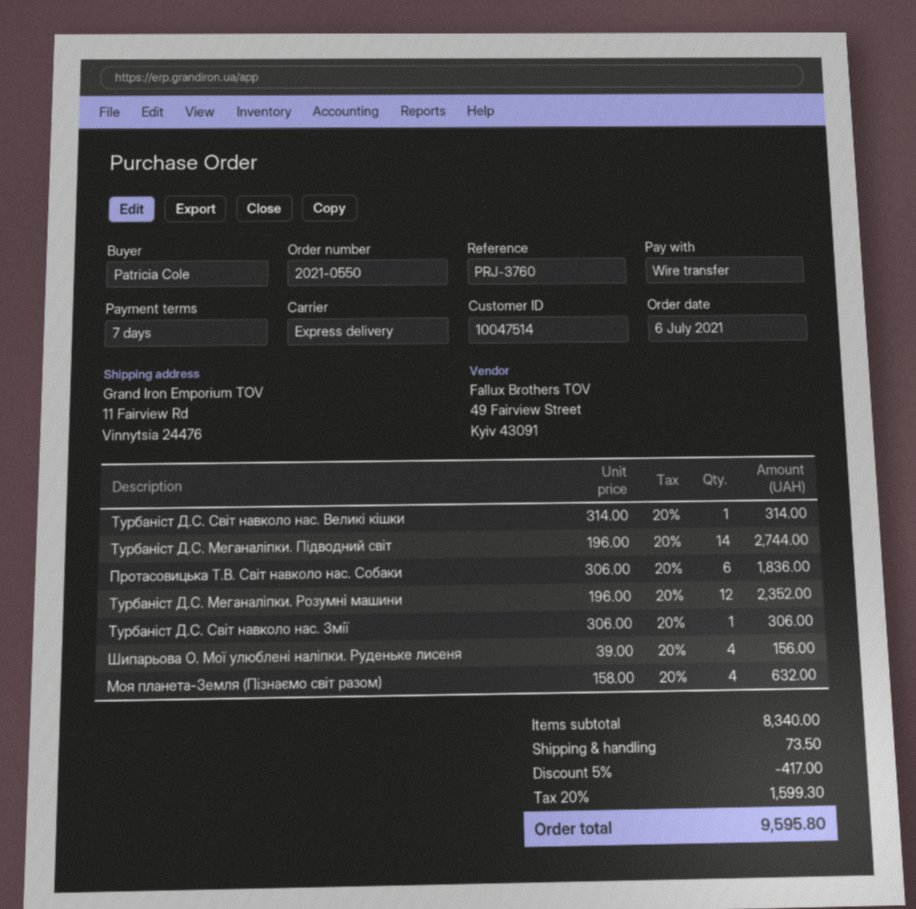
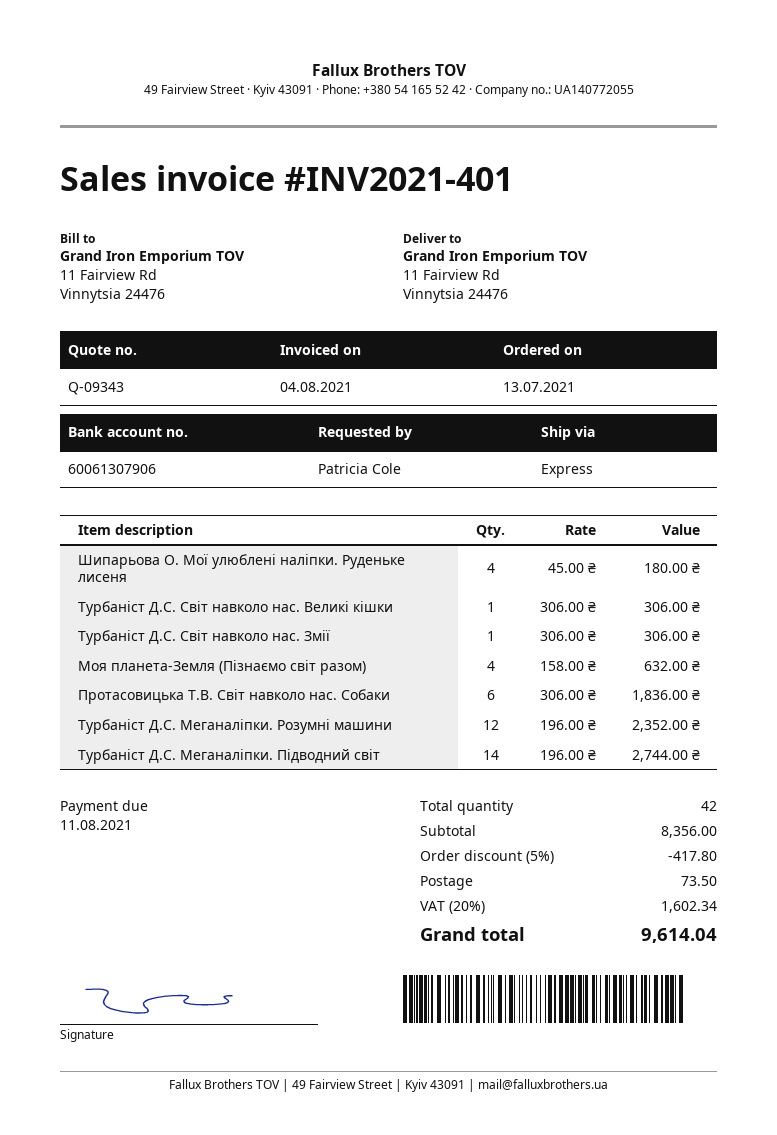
order date: 2021-07-06 -> 2021-07-13
Турбаніст Д.С. Світ навколо нас. Великі кішки: 1 x 314.00 = 314.00 -> 1 x 306.00 = 306.00
Шипарьова О. Мої улюблені наліпки. Руденьке лисеня: 4 x 39.00 = 156.00 -> 4 x 45.00 = 180.00
subtotal: 8340.00 -> 8356.00
discount: 5% = 417.00 -> 5% = 417.80
tax: 20% = 1599.30 -> 20% = 1602.34
total: 9595.80 -> 9614.04

